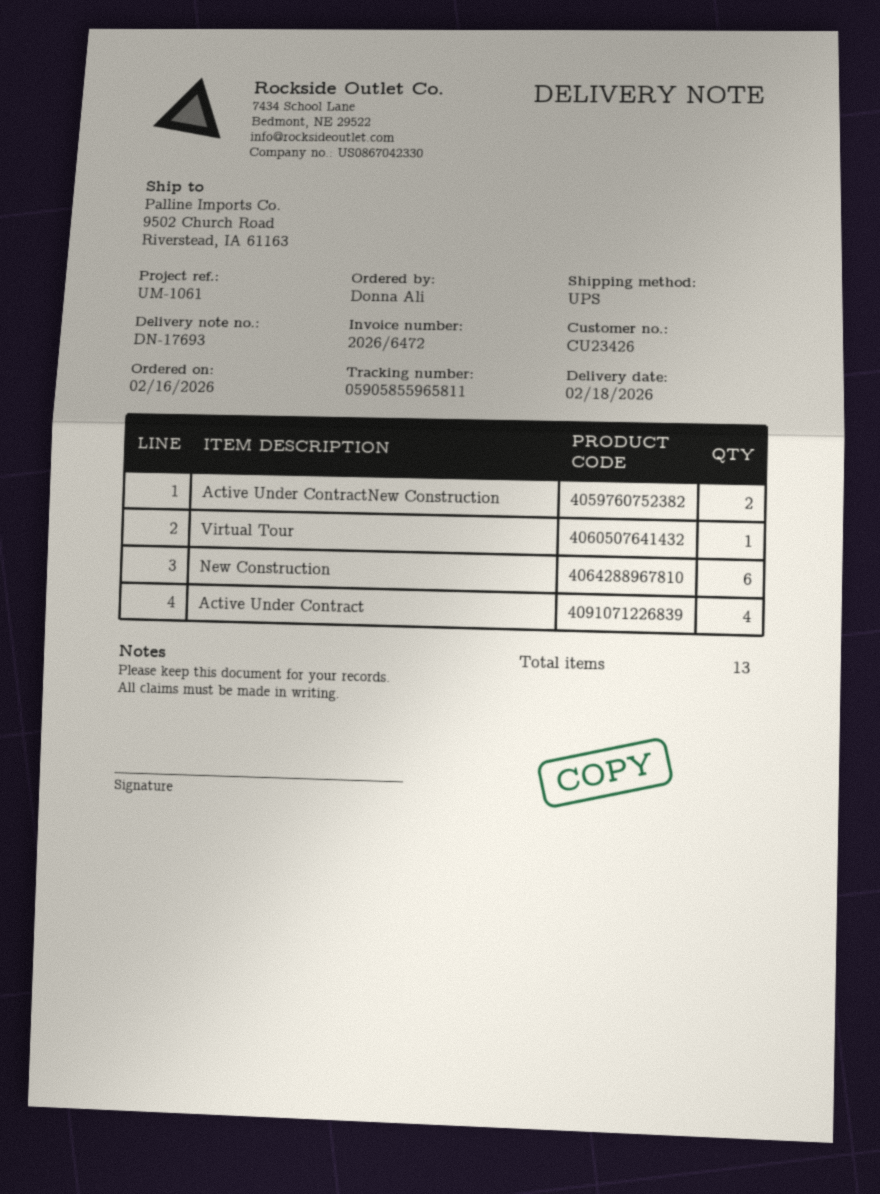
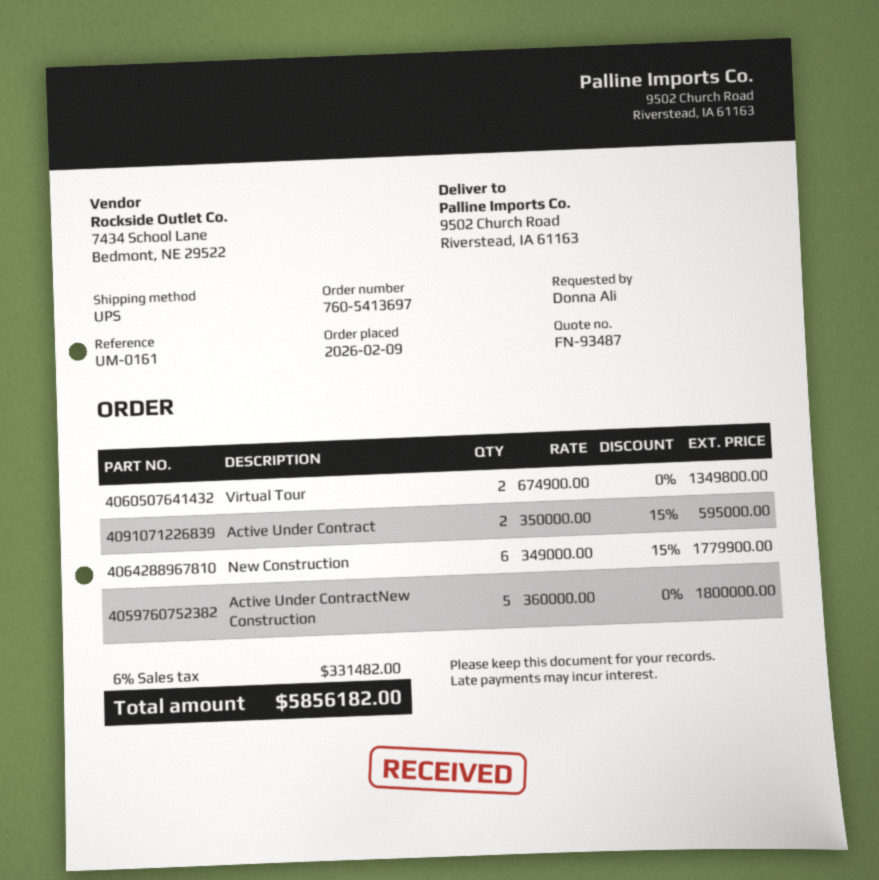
order date: 2026-02-16 -> 2026-02-09
reference: UM-1061 -> UM-0161
Active Under ContractNew Construction: 2 -> 5
Virtual Tour: 1 -> 2
Active Under Contract: 4 -> 2

